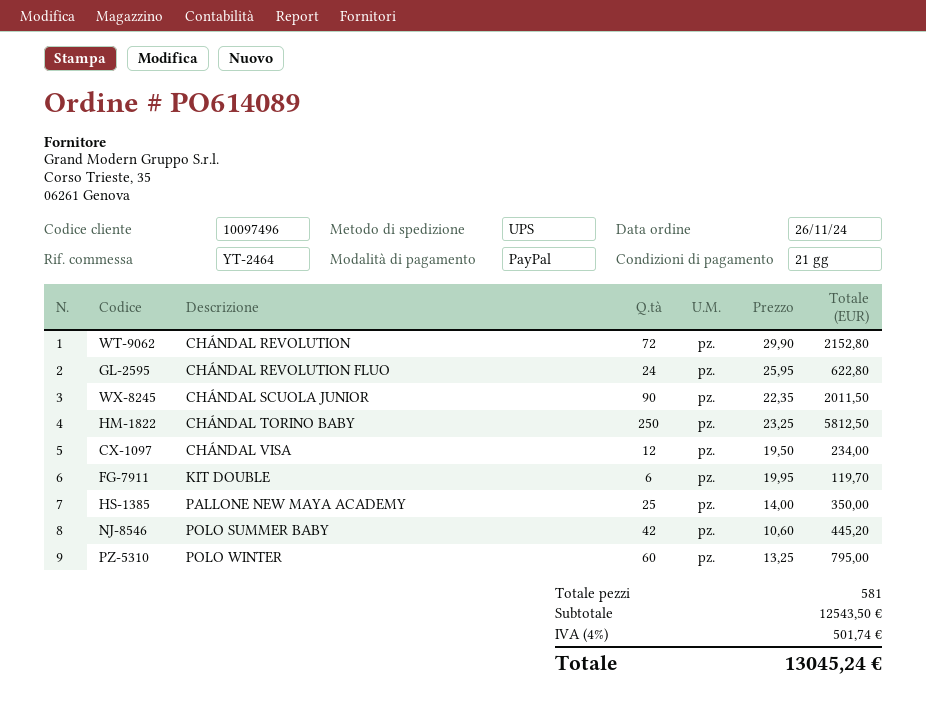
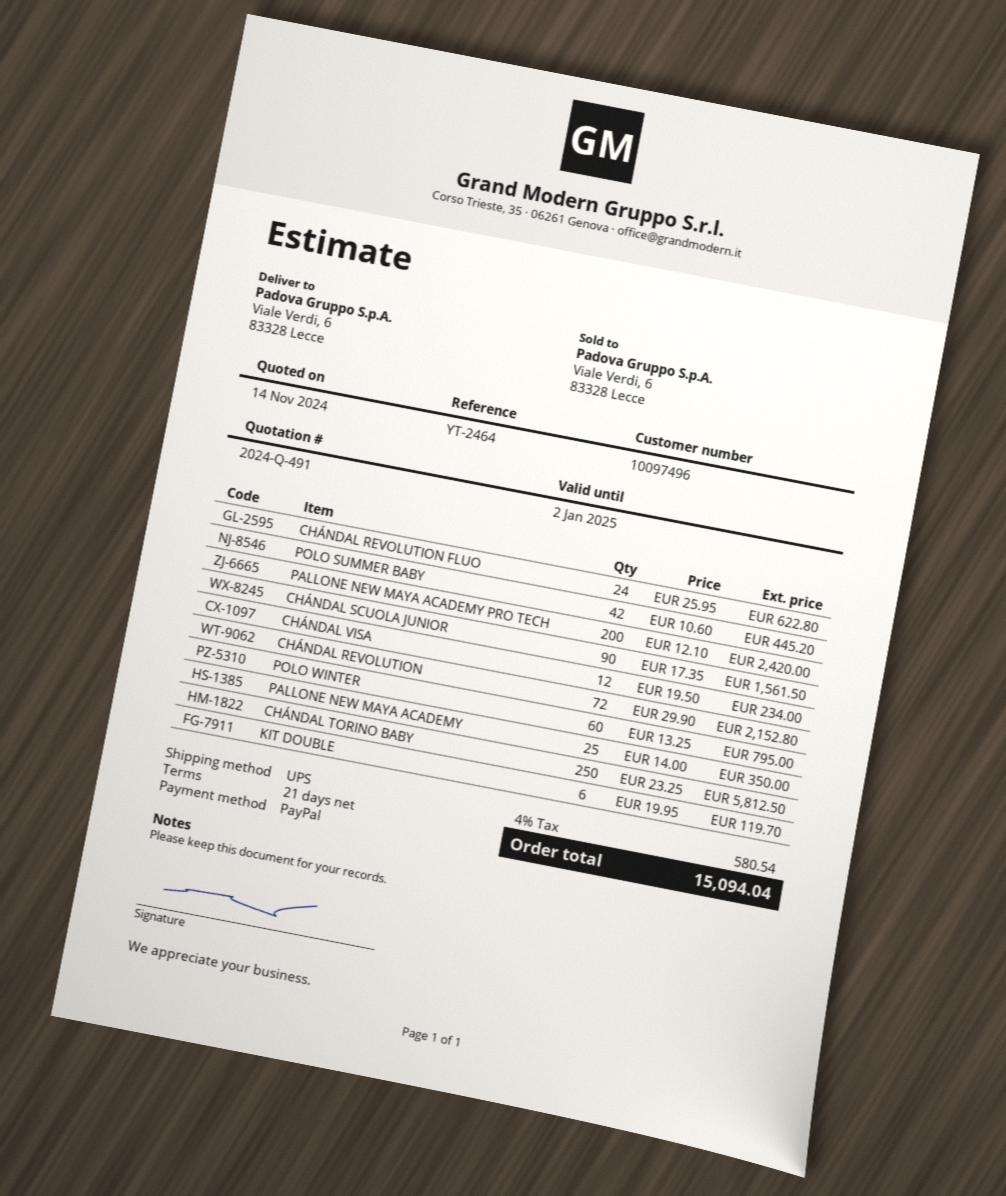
CHÁNDAL SCUOLA JUNIOR: 90 x 22.35 = 2011.50 -> 90 x 17.35 = 1561.50
PALLONE NEW MAYA ACADEMY PRO TECH: none -> 200 x 12.10 = 2420.00
tax: 4% = 501.74 -> 4% = 580.54
total: 13045.24 -> 15094.04

